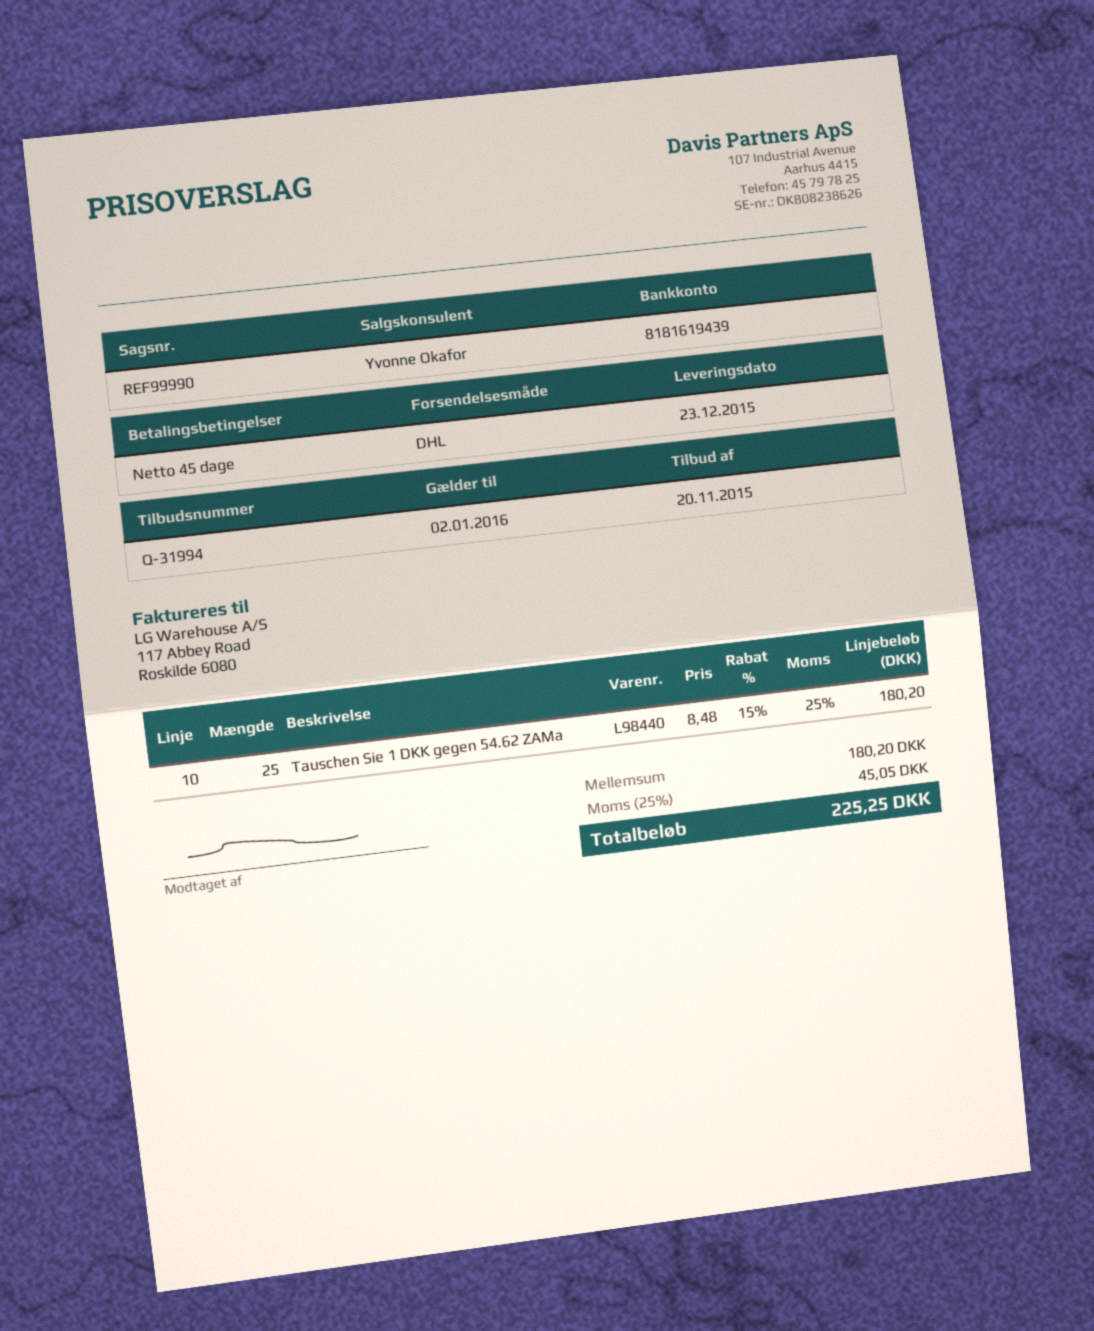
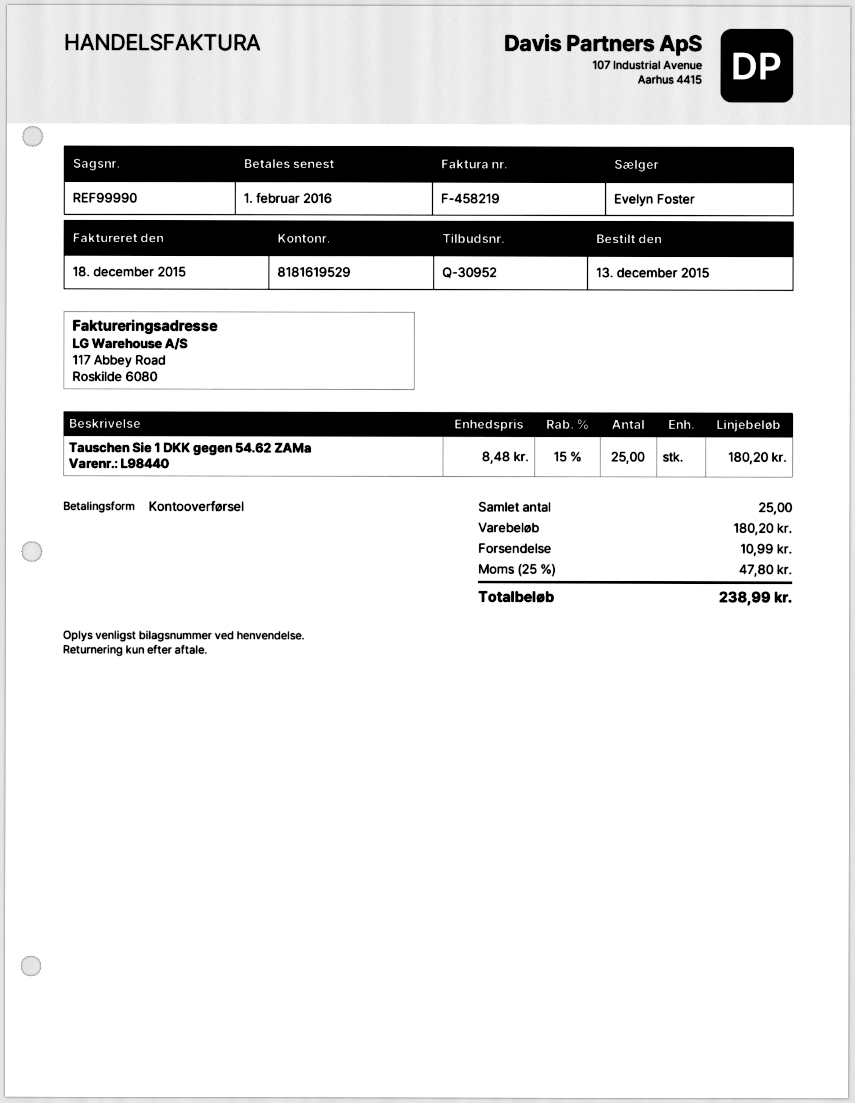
quote number: Q-31994 -> Q-30952
sales rep: Yvonne Okafor -> Evelyn Foster
bank account: 8181619439 -> 8181619529
shipping: none -> 10.99
tax: 25% = 45.05 -> 25% = 47.80
total: 225.25 -> 238.99

